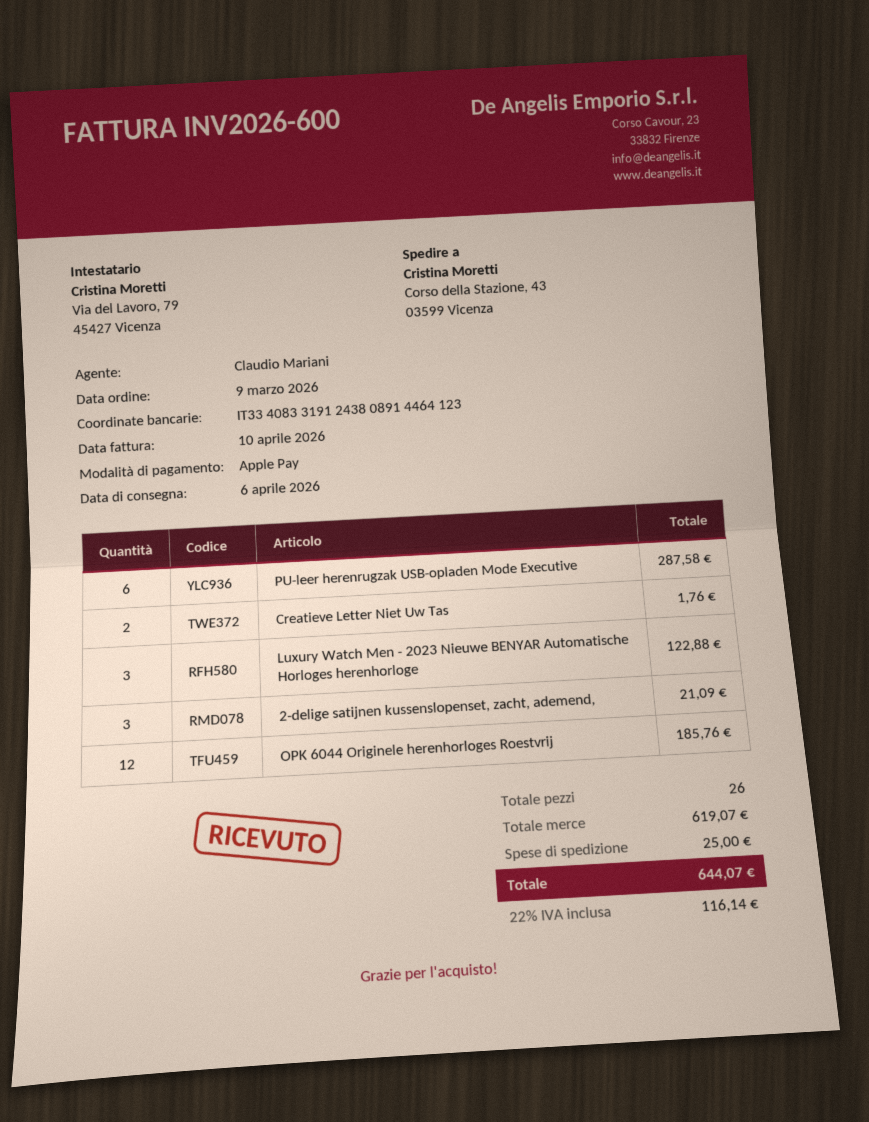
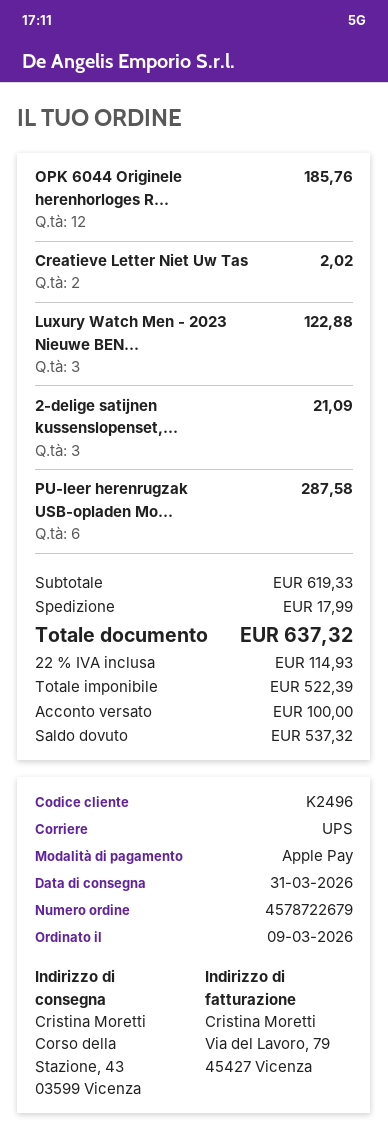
delivery date: 2026-04-06 -> 2026-03-31
Creatieve Letter Niet Uw Tas: 2 for 1.76 -> 2 for 2.02
subtotal: 619.07 -> 619.33
shipping: 25.00 -> 17.99
tax: 22% = 116.14 -> 22% = 114.93
total: 644.07 -> 637.32

